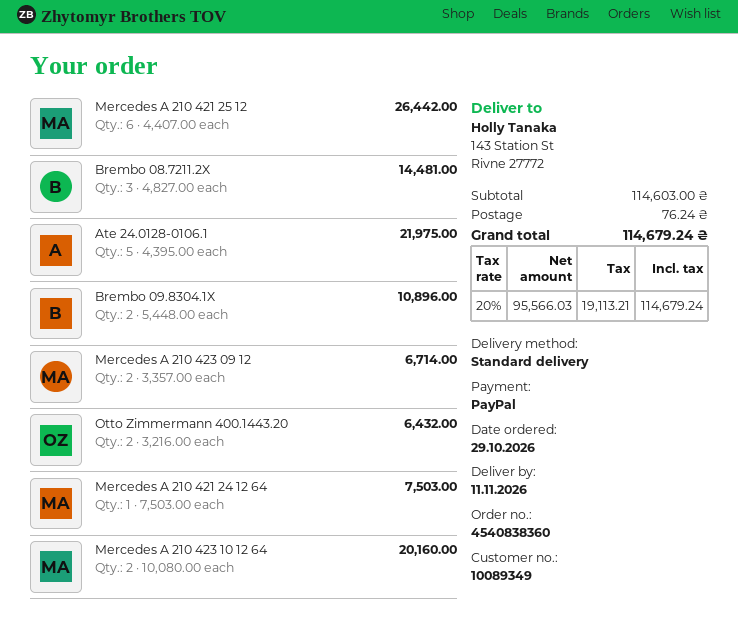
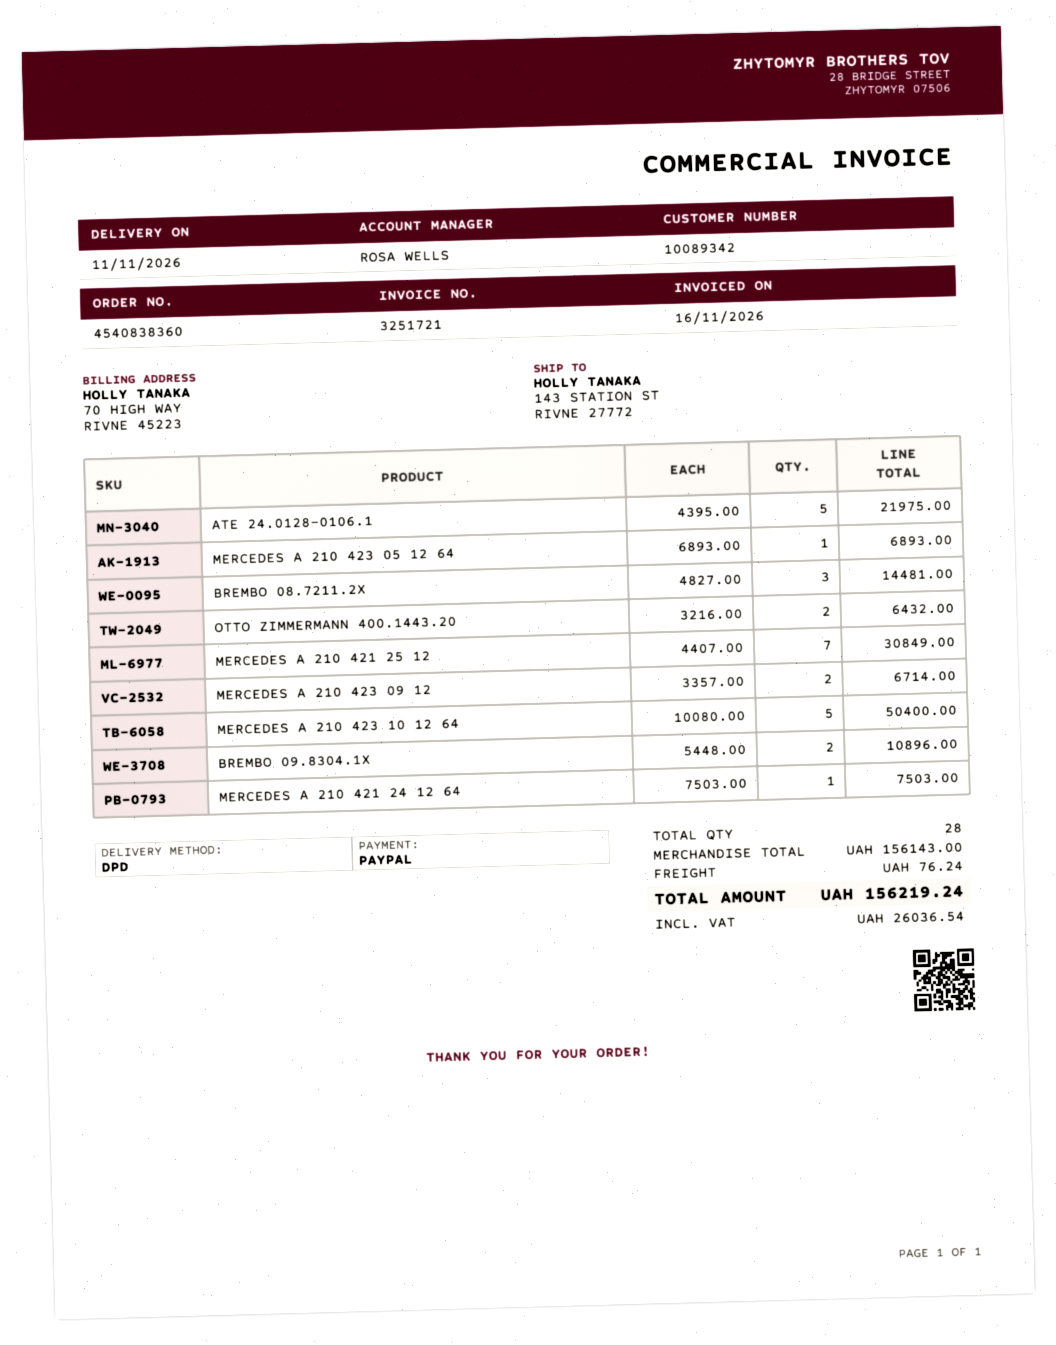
customer number: 10089349 -> 10089342
shipping method: standard -> DPD
Mercedes A 210 421 25 12: 6 x 4407.00 = 26442.00 -> 7 x 4407.00 = 30849.00
Mercedes A 210 423 10 12 64: 2 x 10080.00 = 20160.00 -> 5 x 10080.00 = 50400.00
MERCEDES A 210 423 05 12 64: none -> 1 x 6893.00 = 6893.00
subtotal: 114603.00 -> 156143.00
tax: 19113.21 -> 26036.54
total: 114679.24 -> 156219.24

